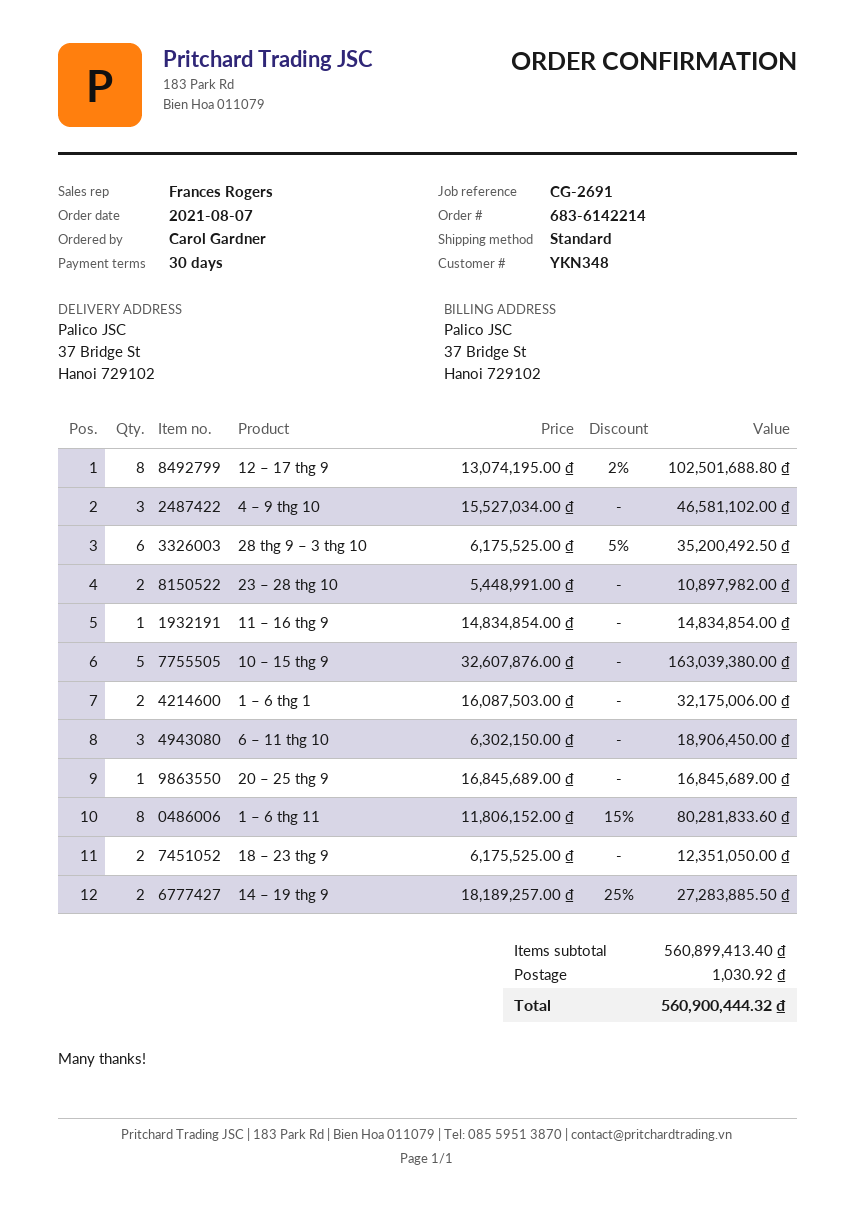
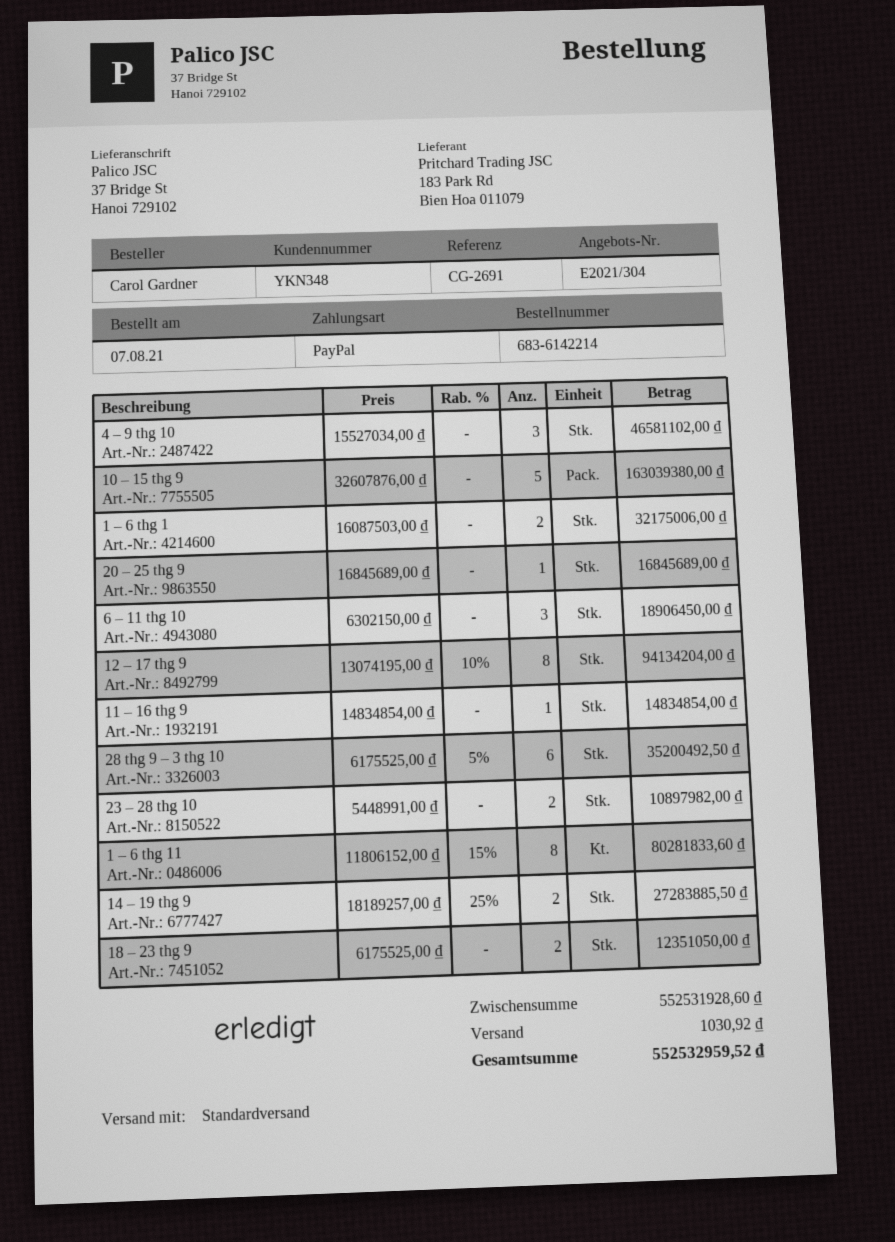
12 – 17 thg 9: 8 x 13074195.00 - 2% = 102501688.80 -> 8 x 13074195.00 - 10% = 94134204.00
subtotal: 560899413.40 -> 552531928.60
total: 560900444.32 -> 552532959.52

